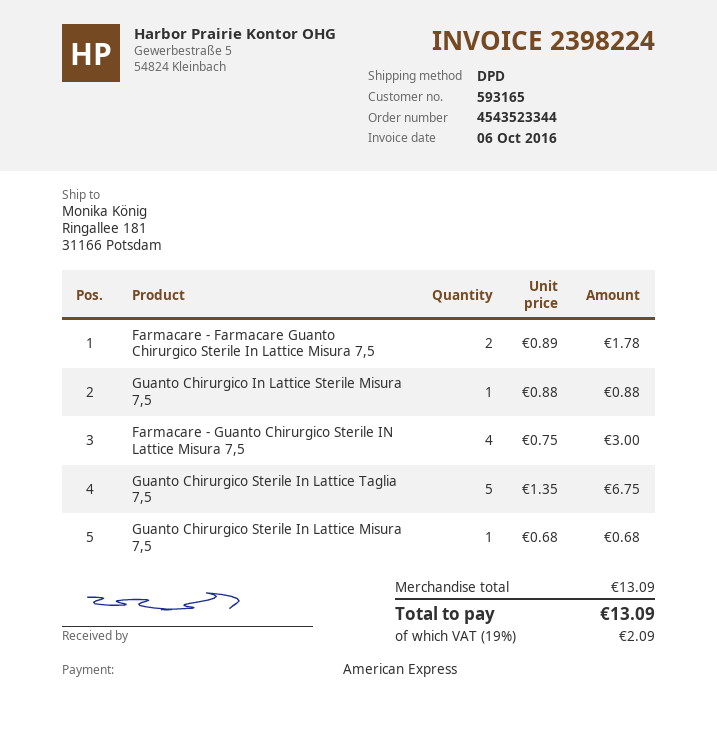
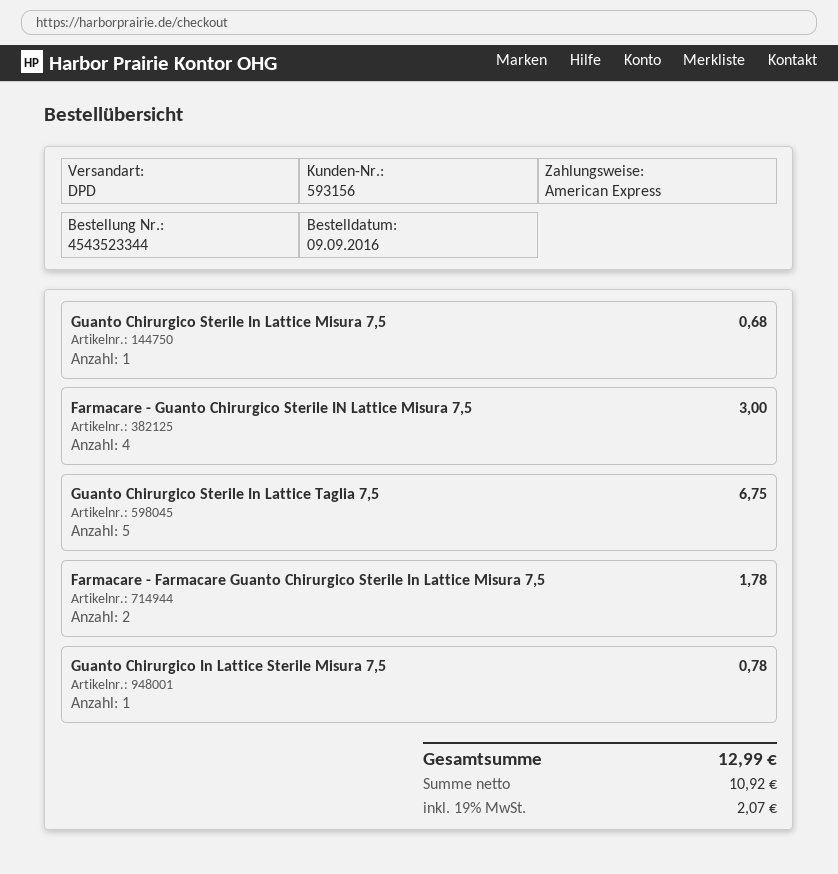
customer number: 593165 -> 593156
Guanto Chirurgico In Lattice Sterile Misura 7,5: 1 for 0.88 -> 1 for 0.78
tax: 19% = 2.09 -> 19% = 2.07
total: 13.09 -> 12.99

